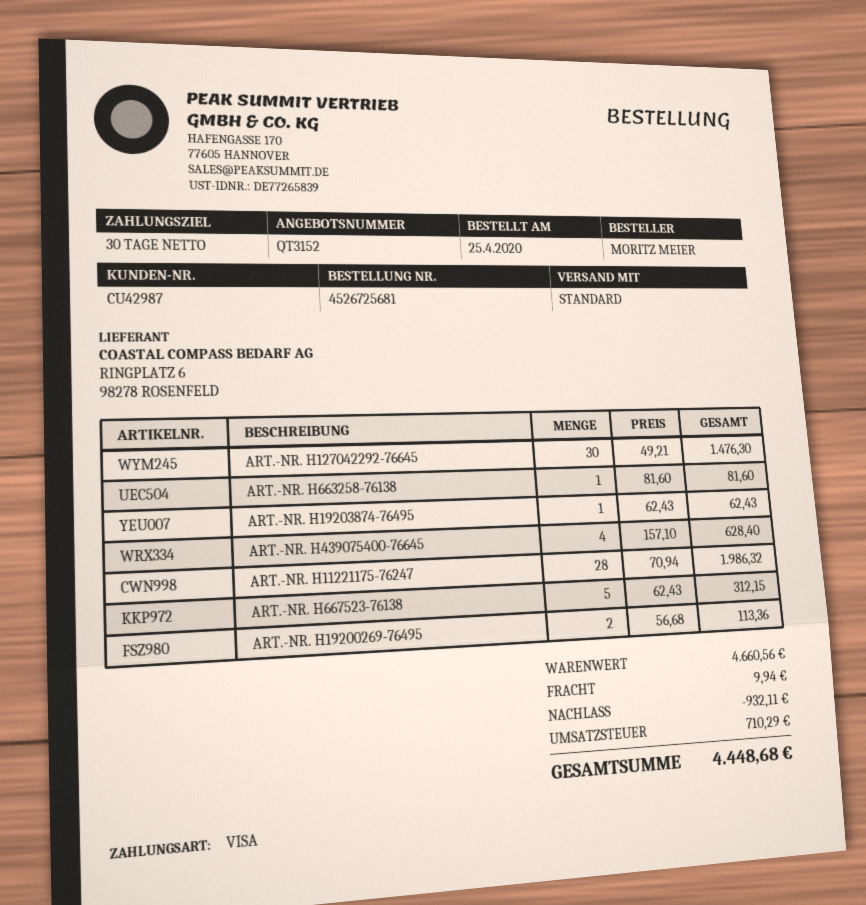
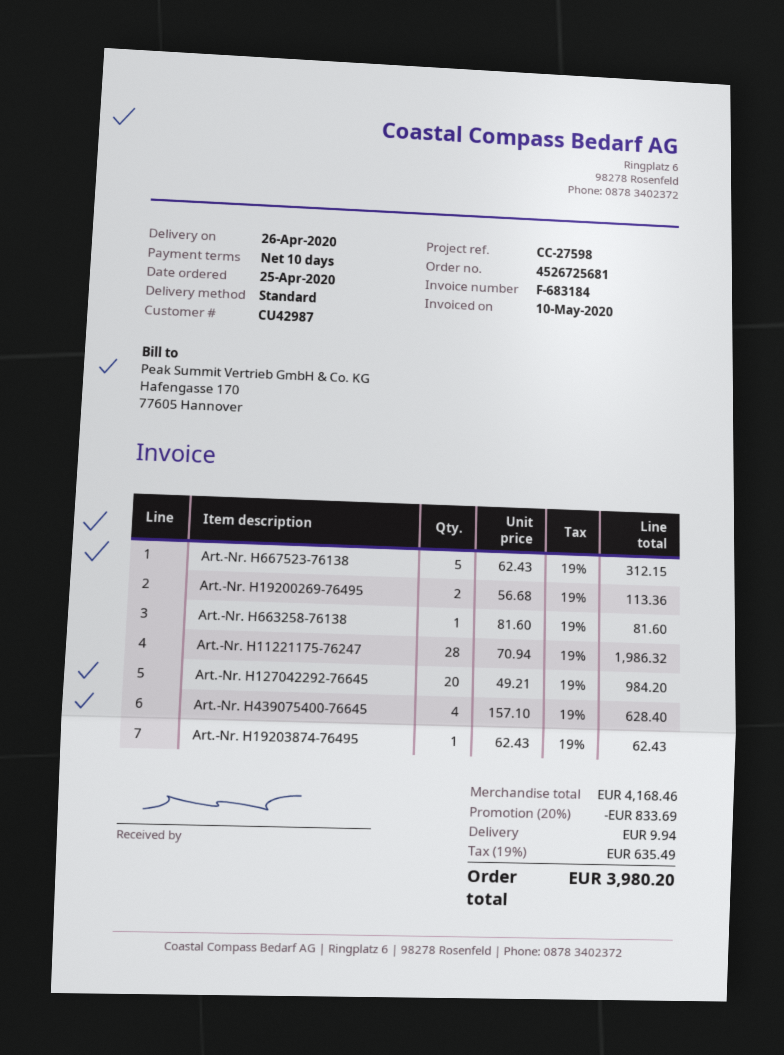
payment terms: 30 days -> 10 days
ART.-NR. H127042292-76645: 30 x 49.21 = 1476.30 -> 20 x 49.21 = 984.20
subtotal: 4660.56 -> 4168.46
discount: 932.11 -> 833.69
tax: 710.29 -> 635.49
total: 4448.68 -> 3980.20

